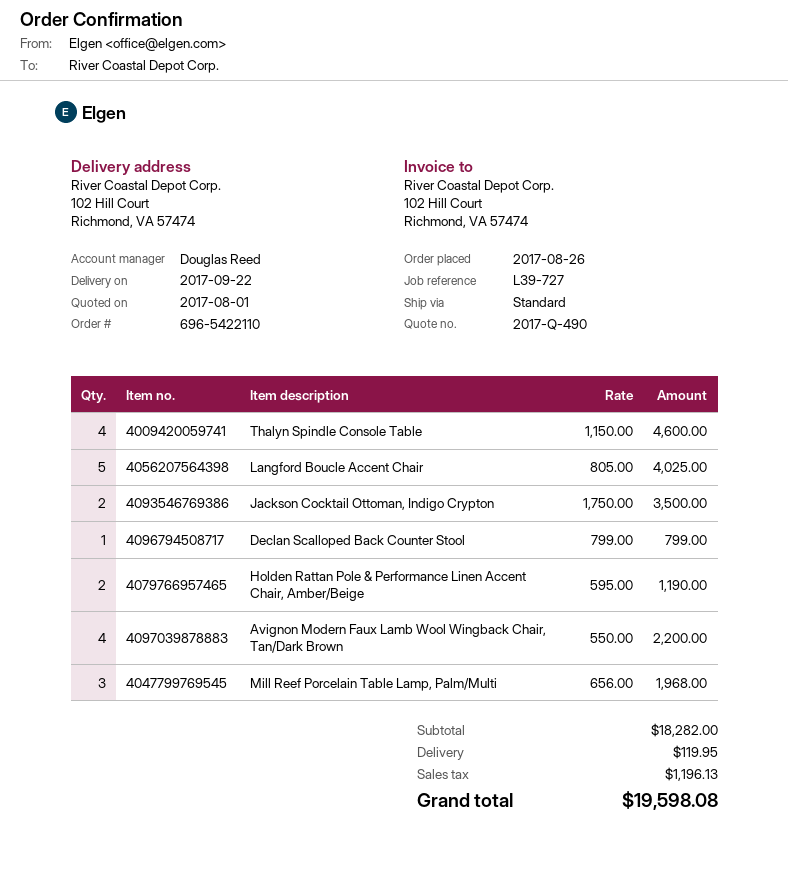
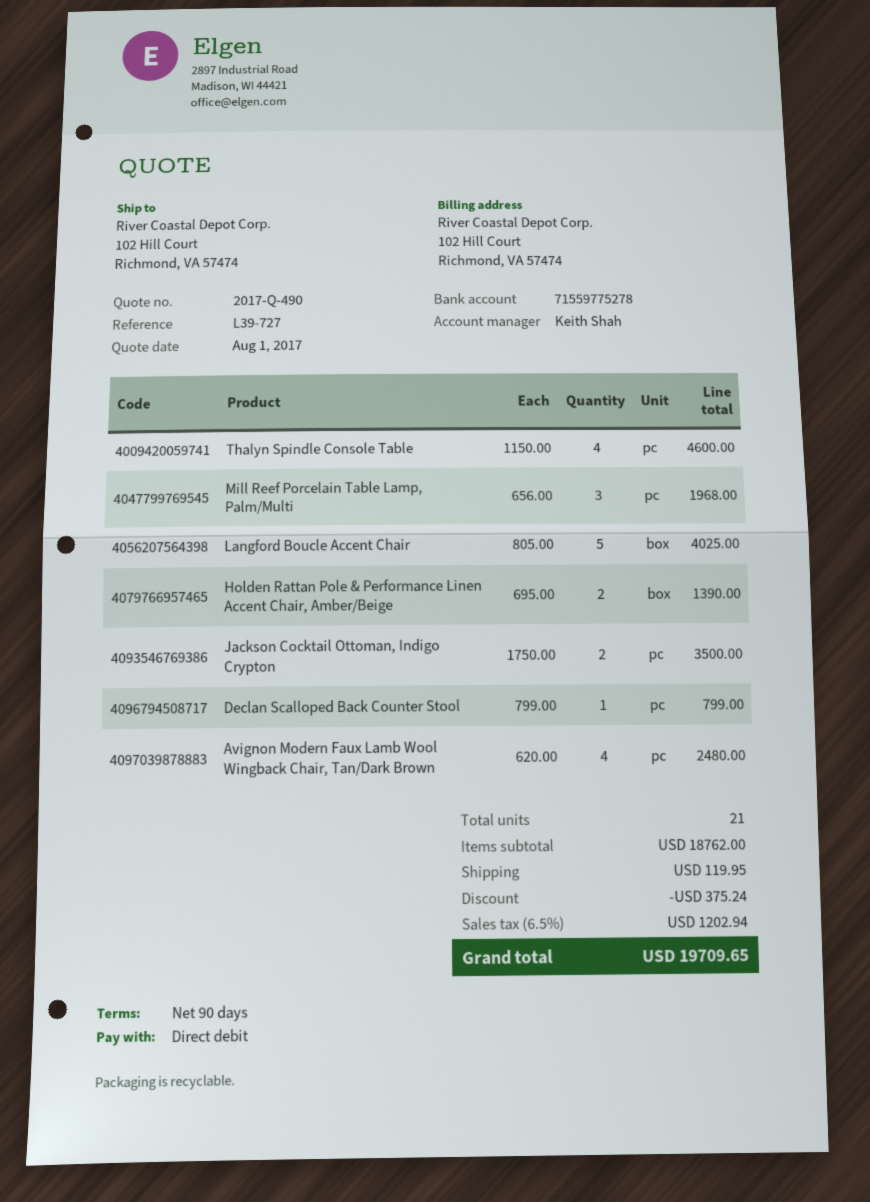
sales rep: Douglas Reed -> Keith Shah
Holden Rattan Pole & Performance Linen Accent Chair, Amber/Beige: 2 x 595.00 = 1190.00 -> 2 x 695.00 = 1390.00
Avignon Modern Faux Lamb Wool Wingback Chair, Tan/Dark Brown: 4 x 550.00 = 2200.00 -> 4 x 620.00 = 2480.00
subtotal: 18282.00 -> 18762.00
discount: none -> 375.24
tax: 1196.13 -> 1202.94
total: 19598.08 -> 19709.65

